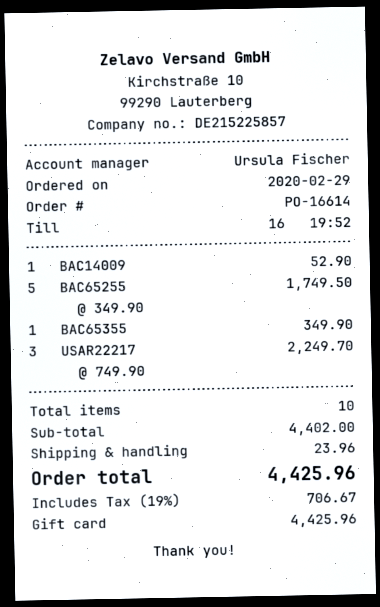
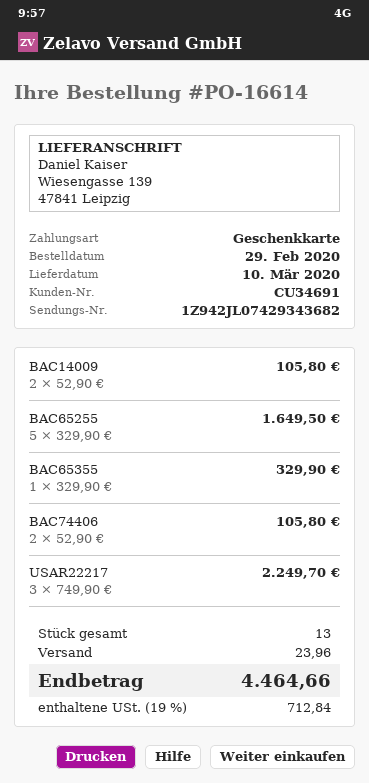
BAC14009: 1 x 52.90 = 52.90 -> 2 x 52.90 = 105.80
BAC65255: 5 x 349.90 = 1749.50 -> 5 x 329.90 = 1649.50
BAC65355: 1 x 349.90 = 349.90 -> 1 x 329.90 = 329.90
BAC74406: none -> 2 x 52.90 = 105.80
total quantity: 10 -> 13
tax: 19% = 706.67 -> 19% = 712.84
total: 4425.96 -> 4464.66

